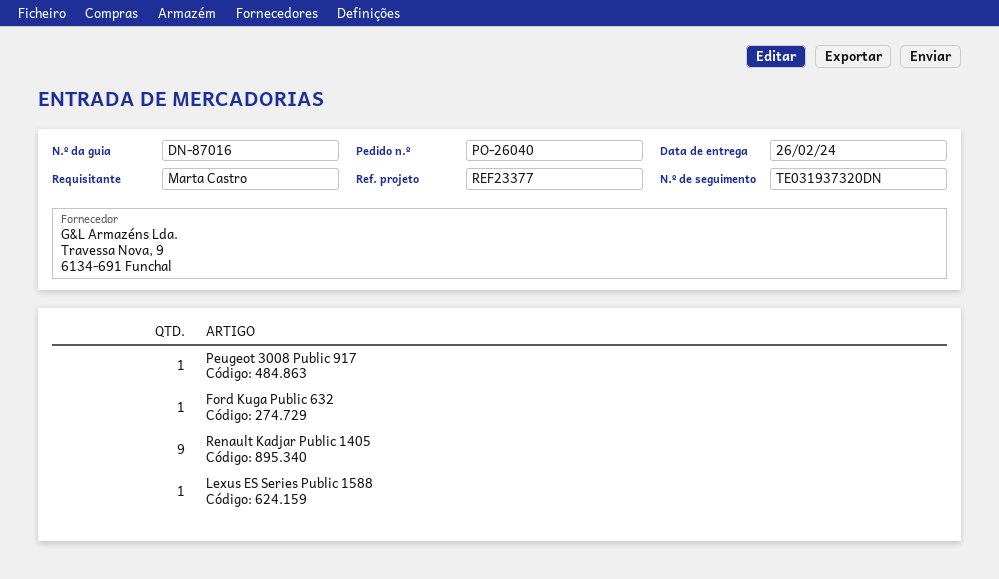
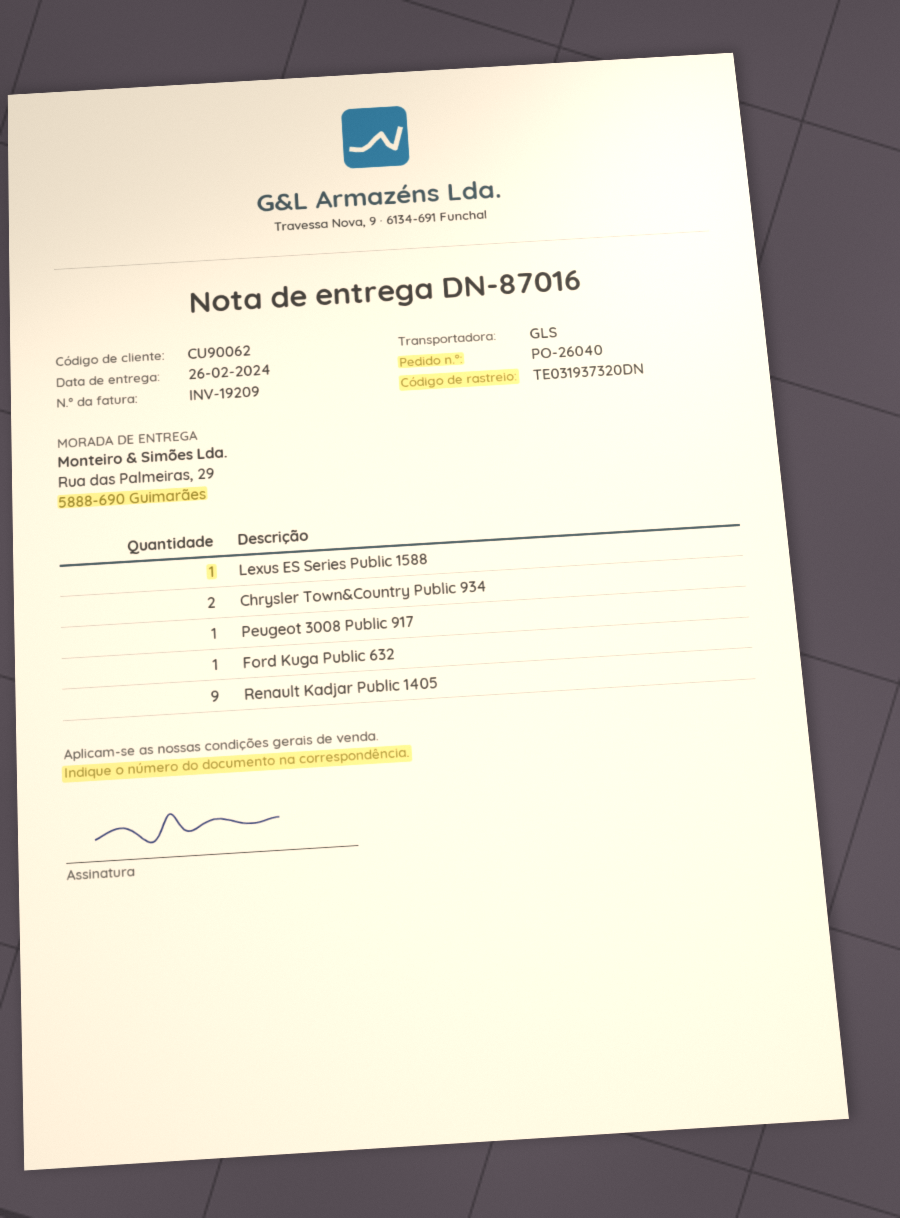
Chrysler Town&Country Public 934: none -> 2

